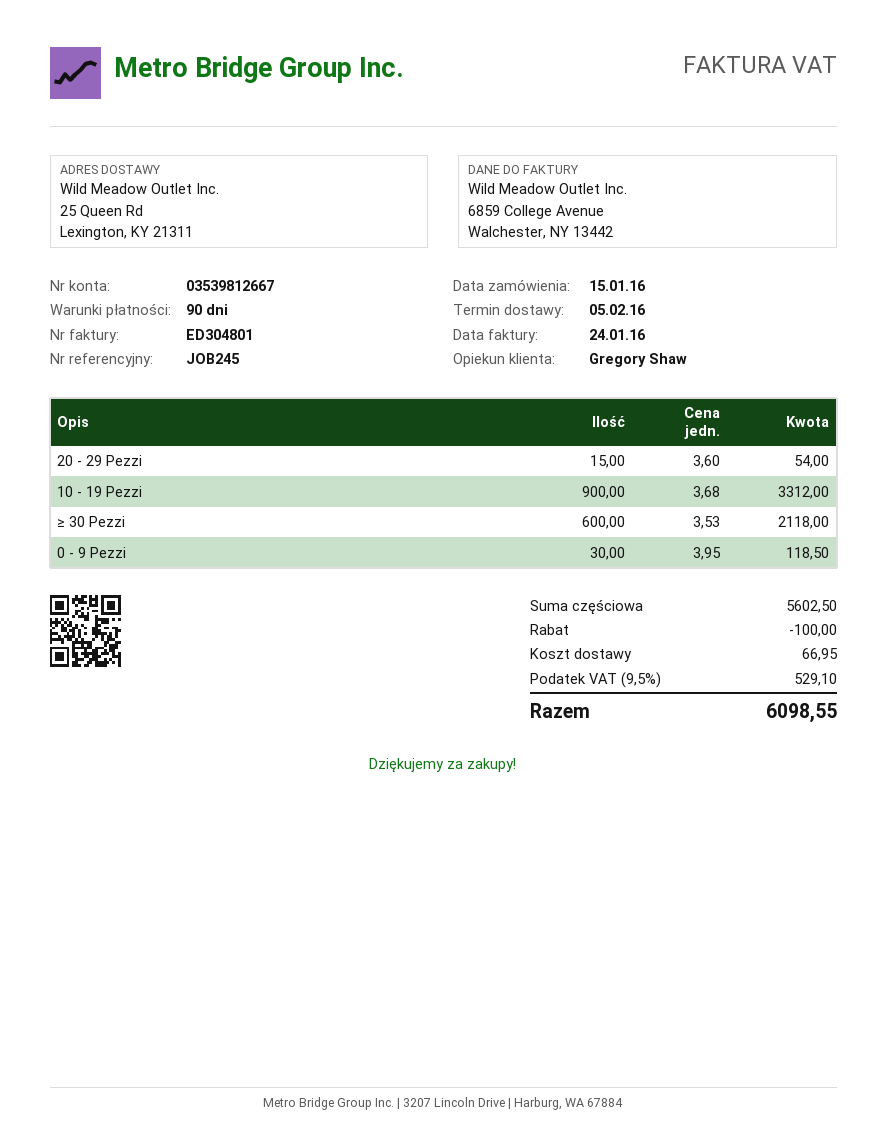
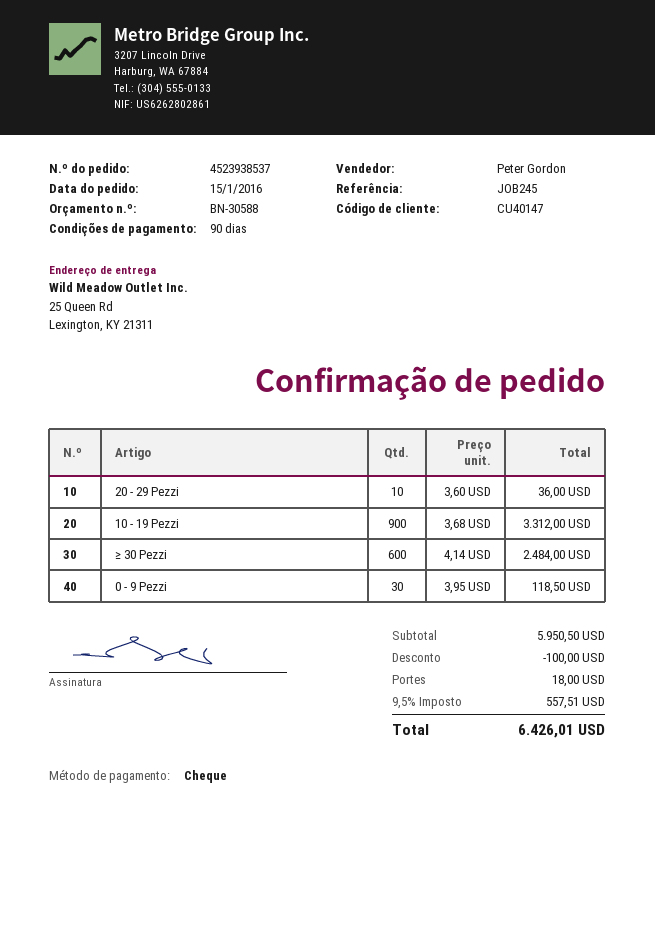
sales rep: Gregory Shaw -> Peter Gordon
20 - 29 Pezzi: 15 x 3.60 = 54.00 -> 10 x 3.60 = 36.00
≥ 30 Pezzi: 600 x 3.53 = 2118.00 -> 600 x 4.14 = 2484.00
subtotal: 5602.50 -> 5950.50
shipping: 66.95 -> 18.00
tax: 9.5% = 529.10 -> 9.5% = 557.51
total: 6098.55 -> 6426.01

